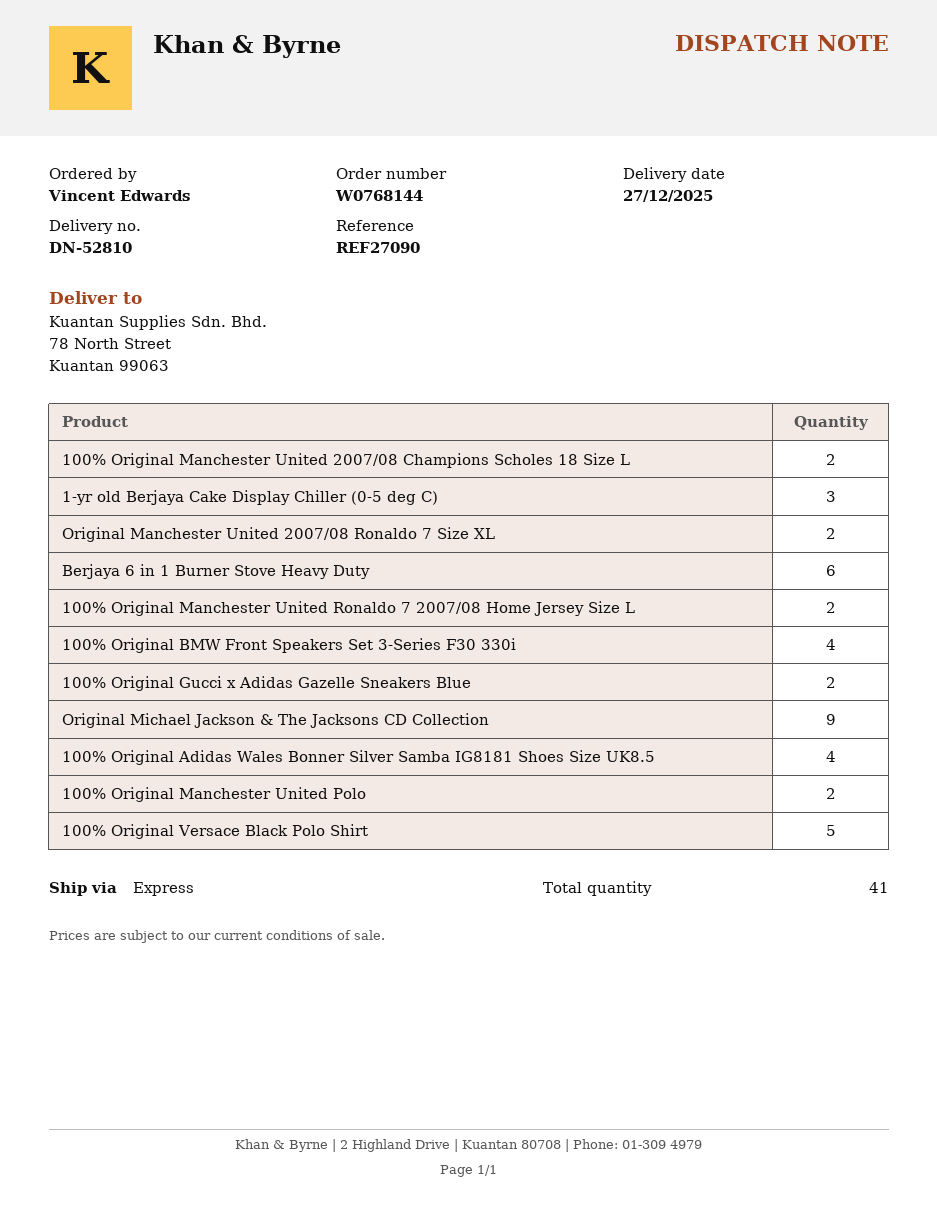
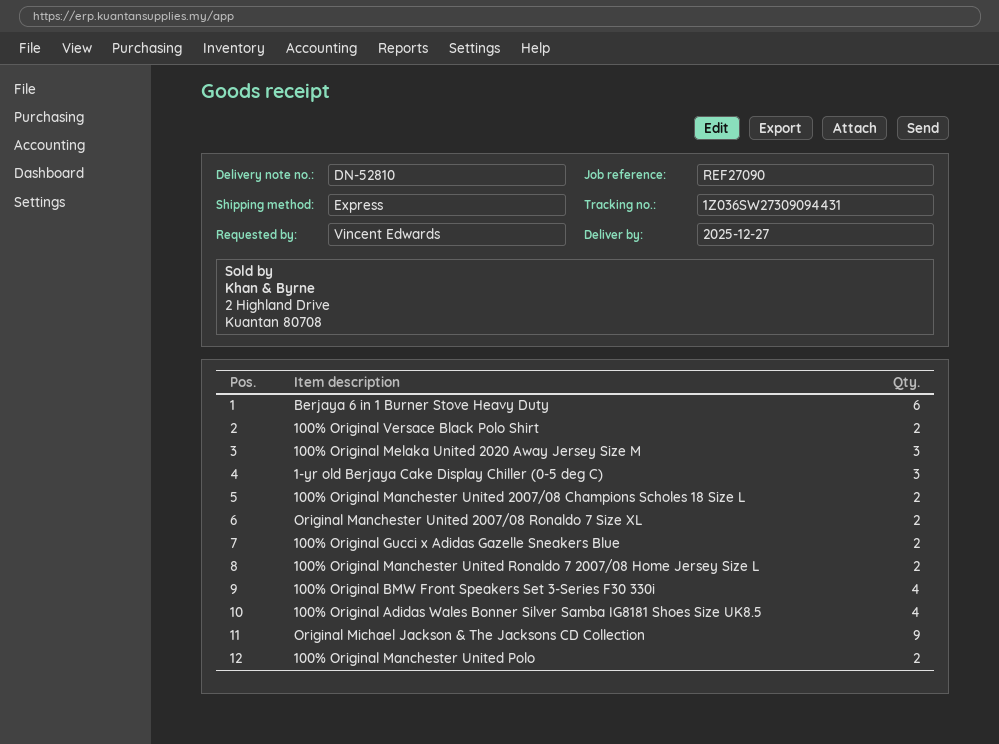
100% Original Versace Black Polo Shirt: 5 -> 2
100% Original Melaka United 2020 Away Jersey Size M: none -> 3

